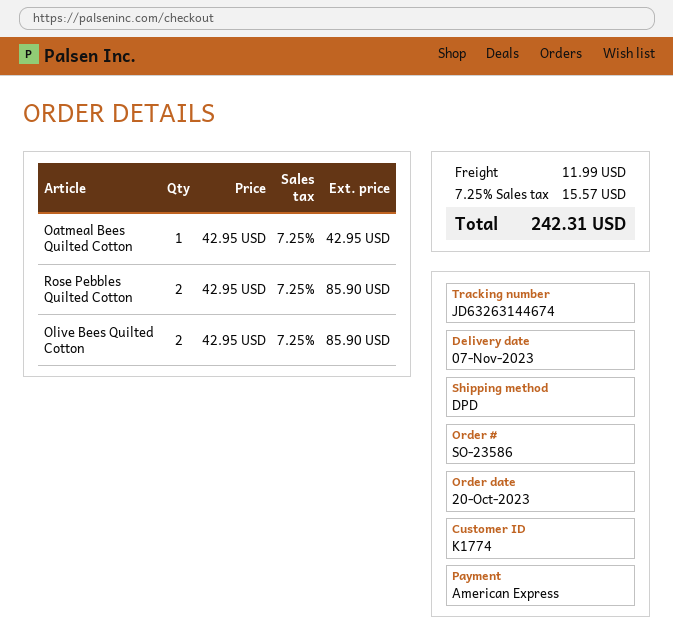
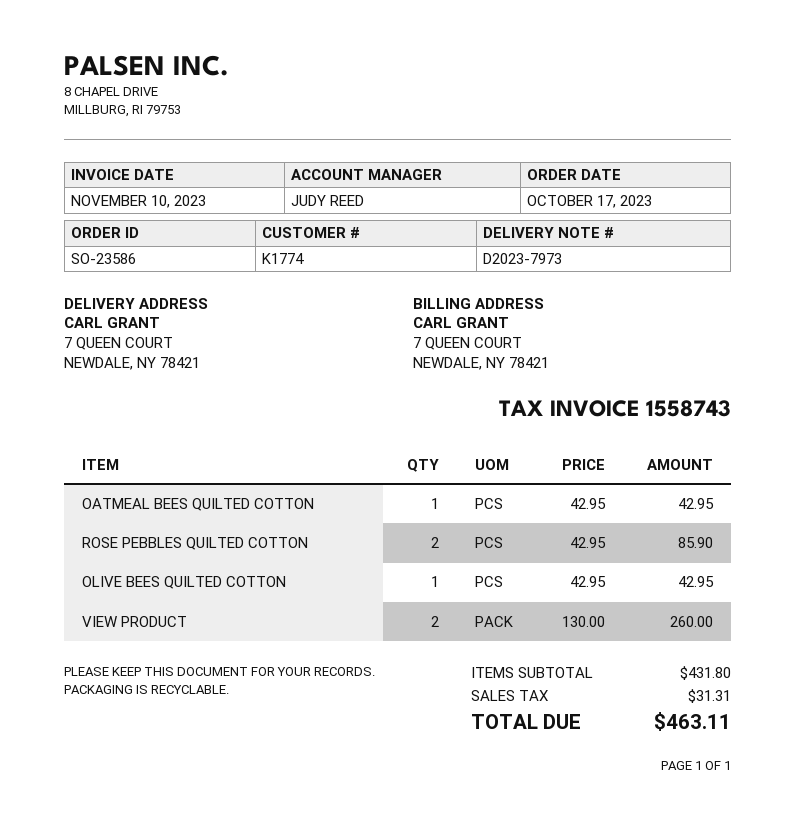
order date: 2023-10-20 -> 2023-10-17
Olive Bees Quilted Cotton: 2 x 42.95 = 85.90 -> 1 x 42.95 = 42.95
VIEW PRODUCT: none -> 2 x 130.00 = 260.00
shipping: 11.99 -> none
tax: 15.57 -> 31.31
total: 242.31 -> 463.11

